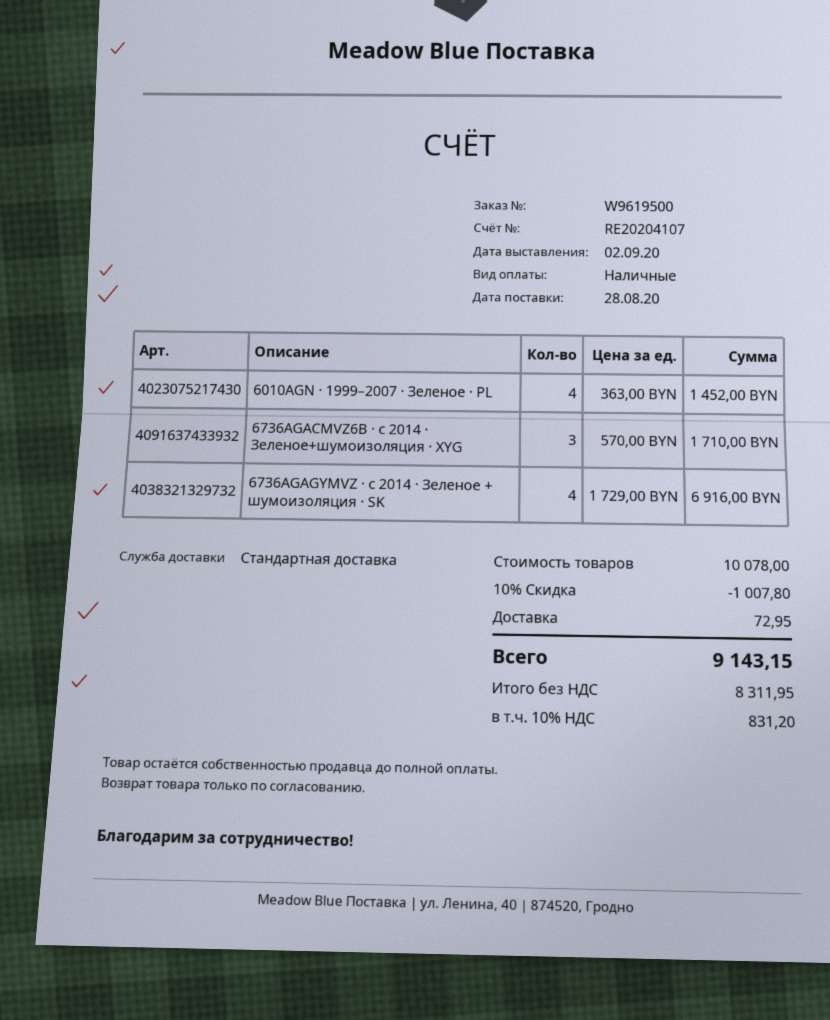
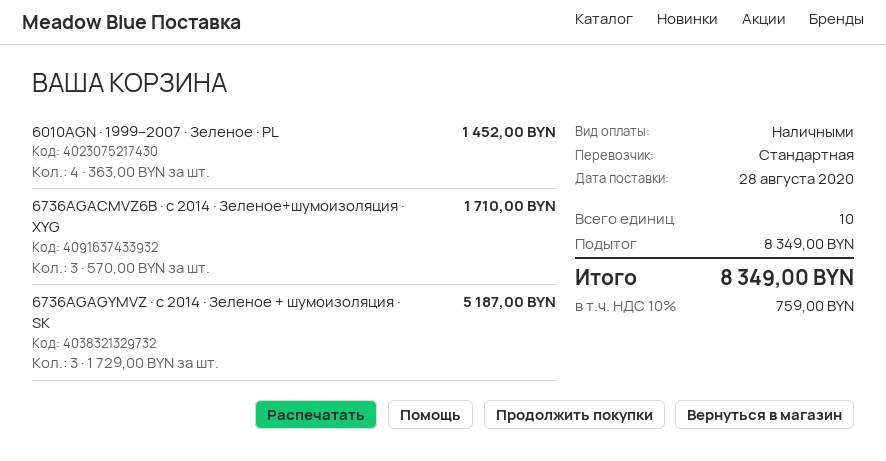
6736AGAGYMVZ · с 2014 · Зеленое + шумоизоляция · SK: 4 x 1729.00 = 6916.00 -> 3 x 1729.00 = 5187.00
subtotal: 10078.00 -> 8349.00
discount: 10% = 1007.80 -> none
shipping: 72.95 -> none
tax: 10% = 831.20 -> 10% = 759.00
total: 9143.15 -> 8349.00

